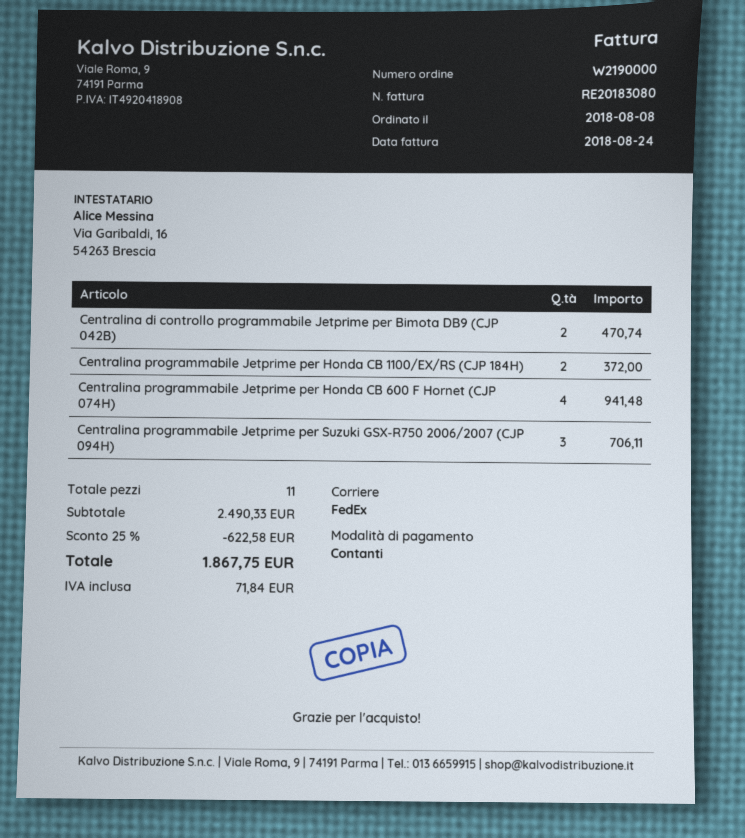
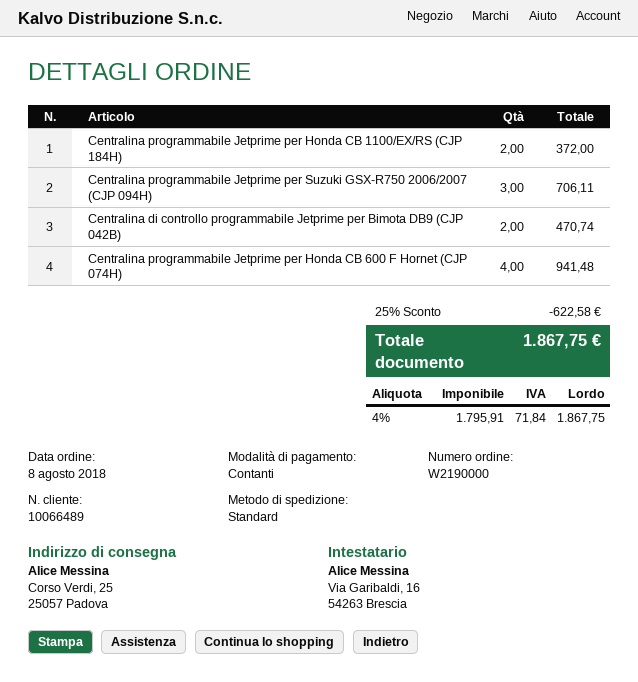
shipping method: FedEx -> standard

